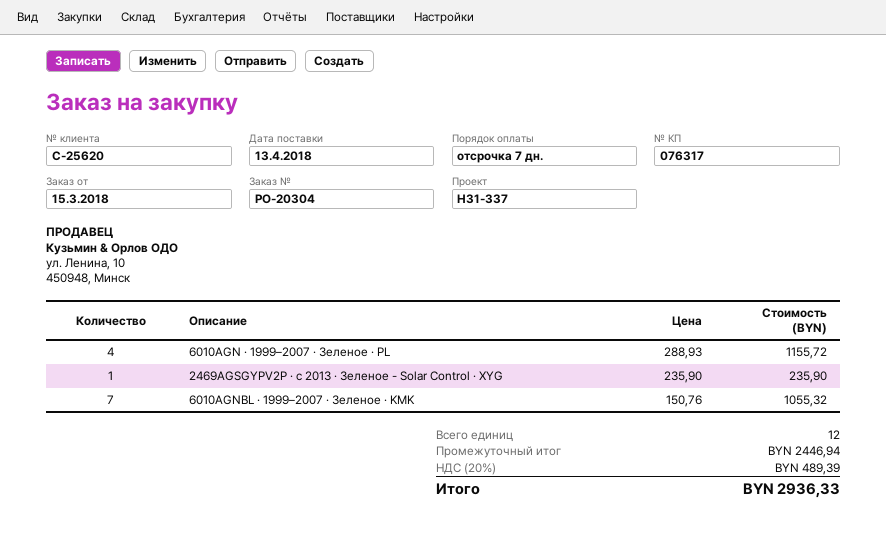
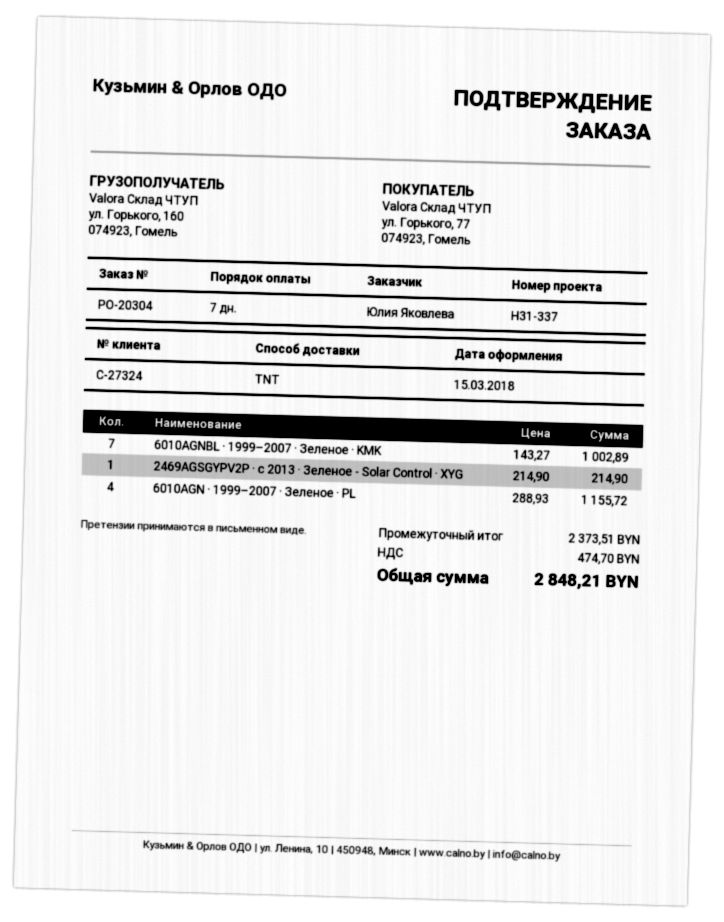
customer number: C-25620 -> C-27324
2469AGSGYPV2P · с 2013 · Зеленое - Solar Control · XYG: 1 x 235.90 = 235.90 -> 1 x 214.90 = 214.90
6010AGNBL · 1999–2007 · Зеленое · KMK: 7 x 150.76 = 1055.32 -> 7 x 143.27 = 1002.89
subtotal: 2446.94 -> 2373.51
tax: 489.39 -> 474.70
total: 2936.33 -> 2848.21

